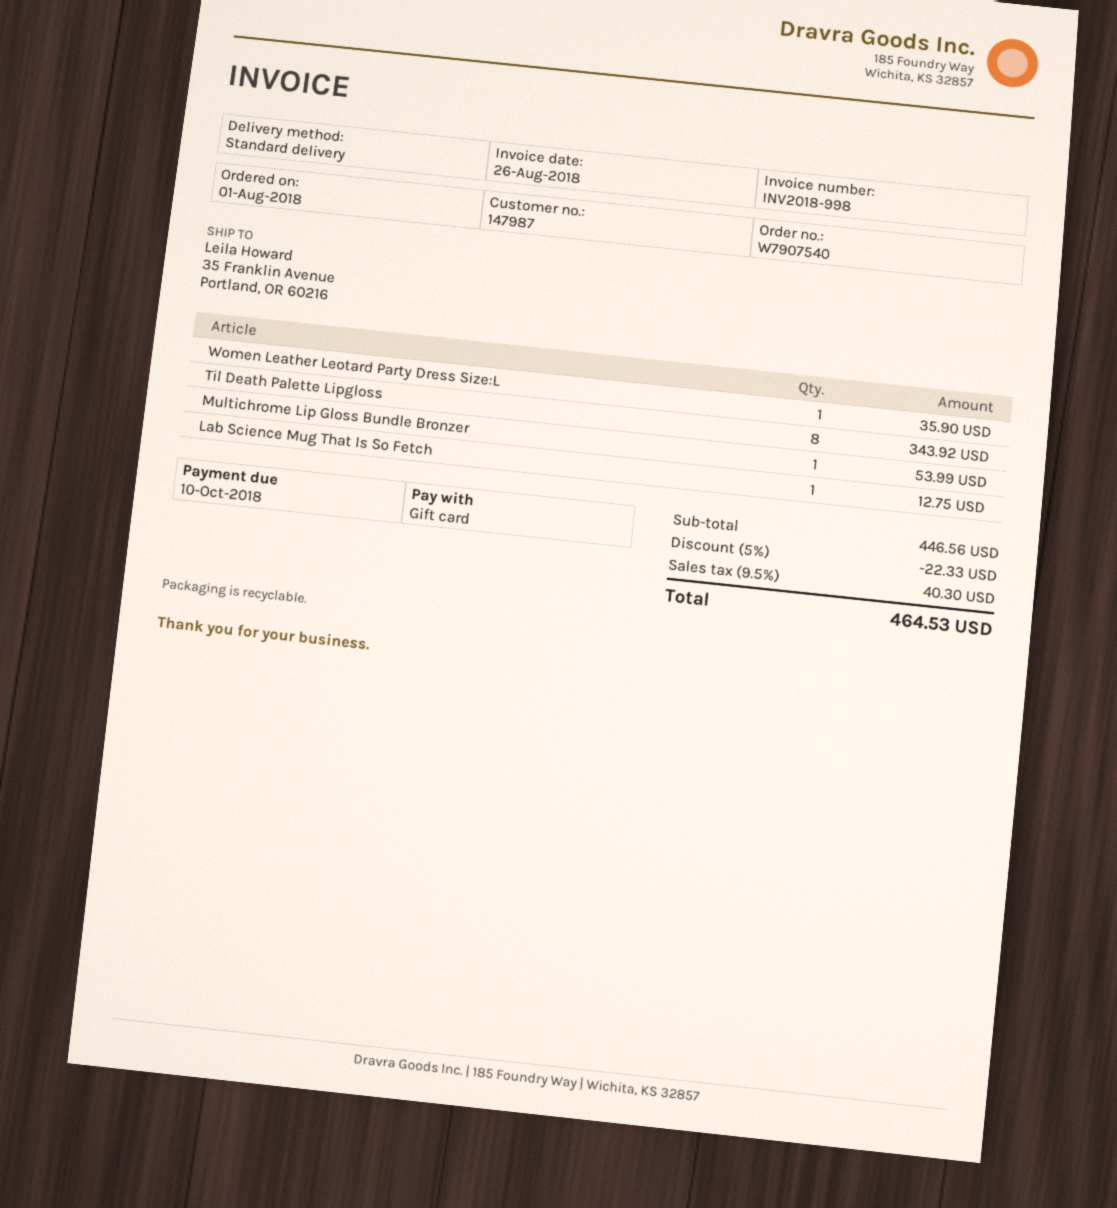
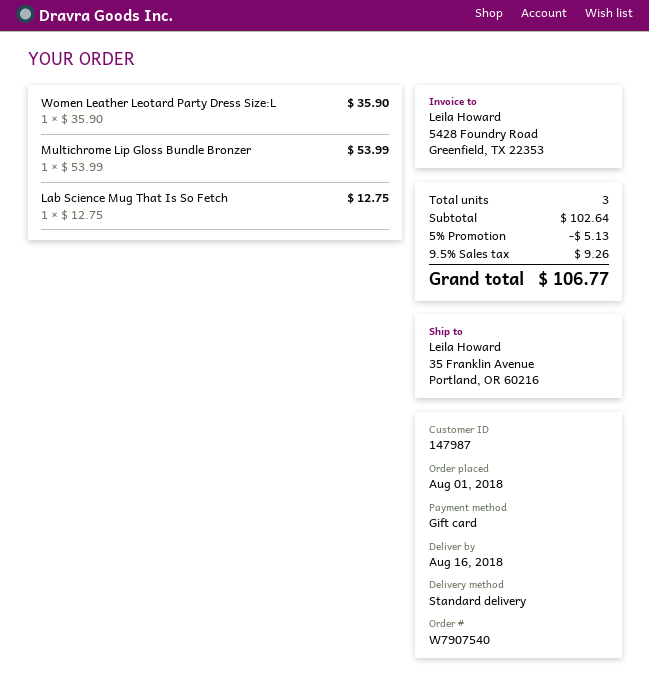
Til Death Palette Lipgloss: 8 for 343.92 -> none
subtotal: 446.56 -> 102.64
discount: 5% = 22.33 -> 5% = 5.13
tax: 9.5% = 40.30 -> 9.5% = 9.26
total: 464.53 -> 106.77

